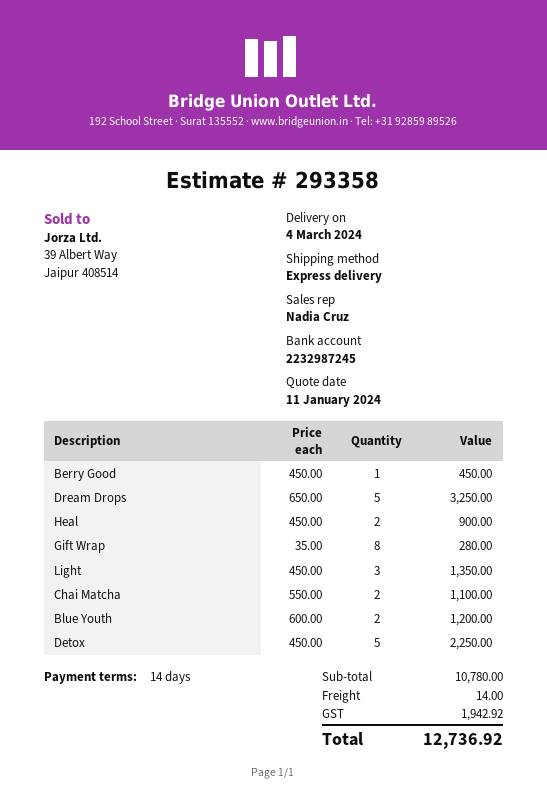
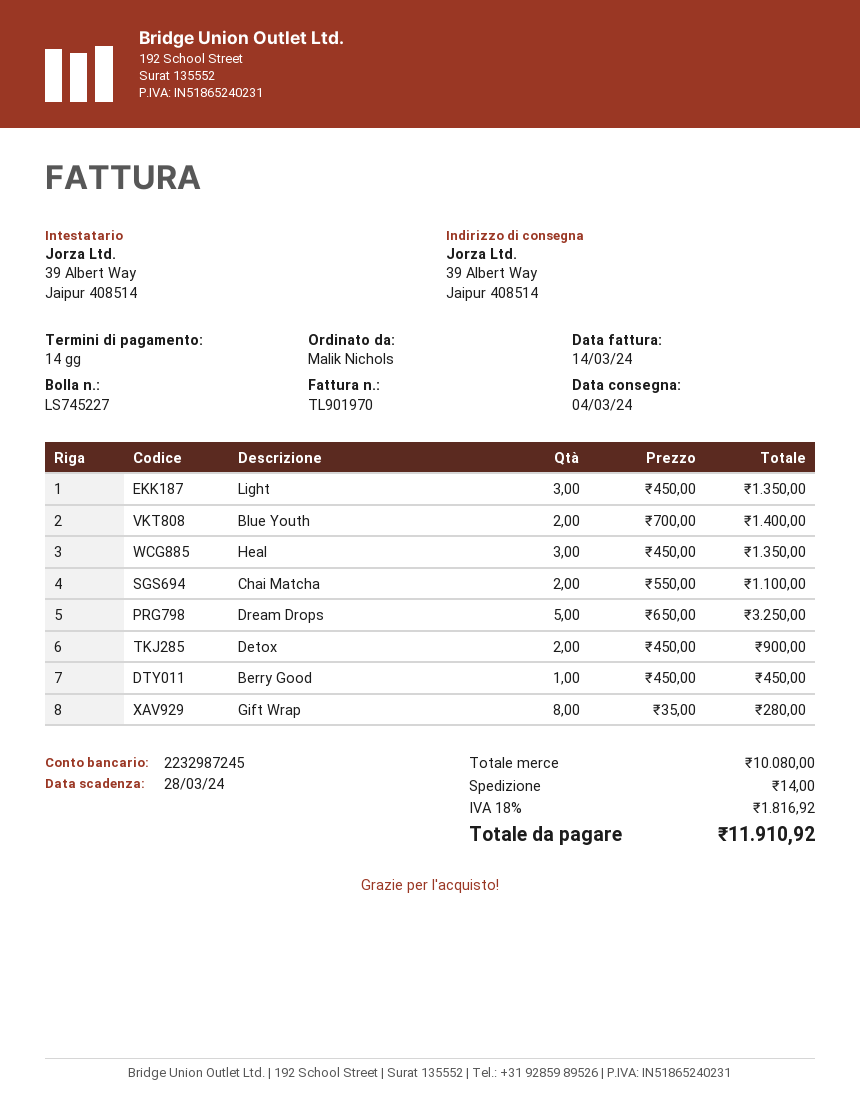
Heal: 2 x 450.00 = 900.00 -> 3 x 450.00 = 1350.00
Blue Youth: 2 x 600.00 = 1200.00 -> 2 x 700.00 = 1400.00
Detox: 5 x 450.00 = 2250.00 -> 2 x 450.00 = 900.00
subtotal: 10780.00 -> 10080.00
tax: 1942.92 -> 1816.92
total: 12736.92 -> 11910.92

